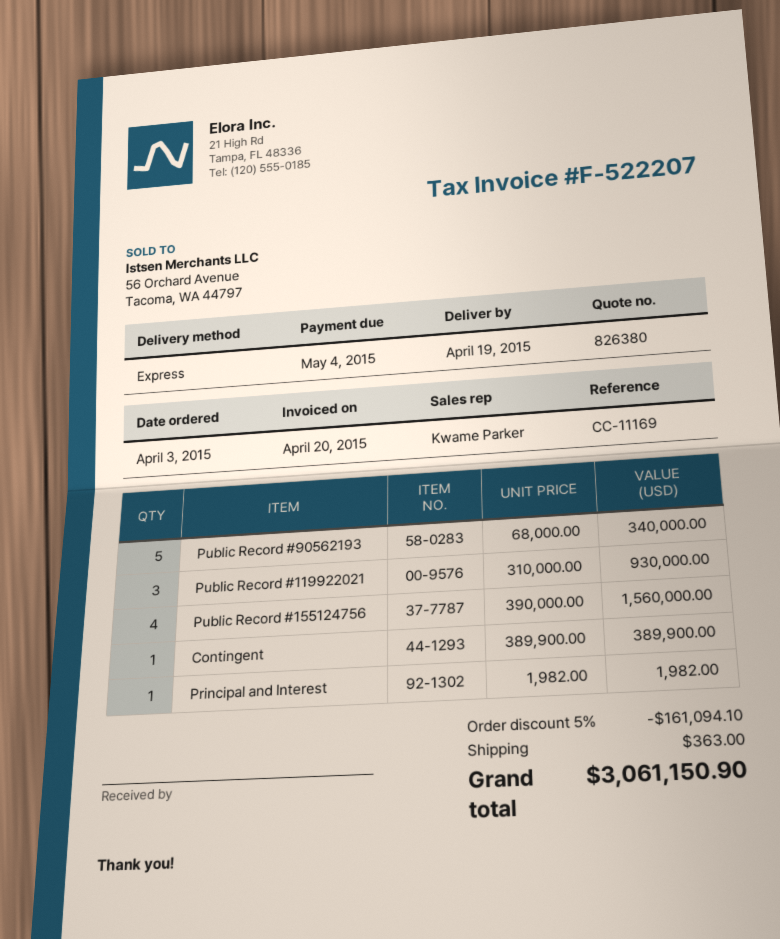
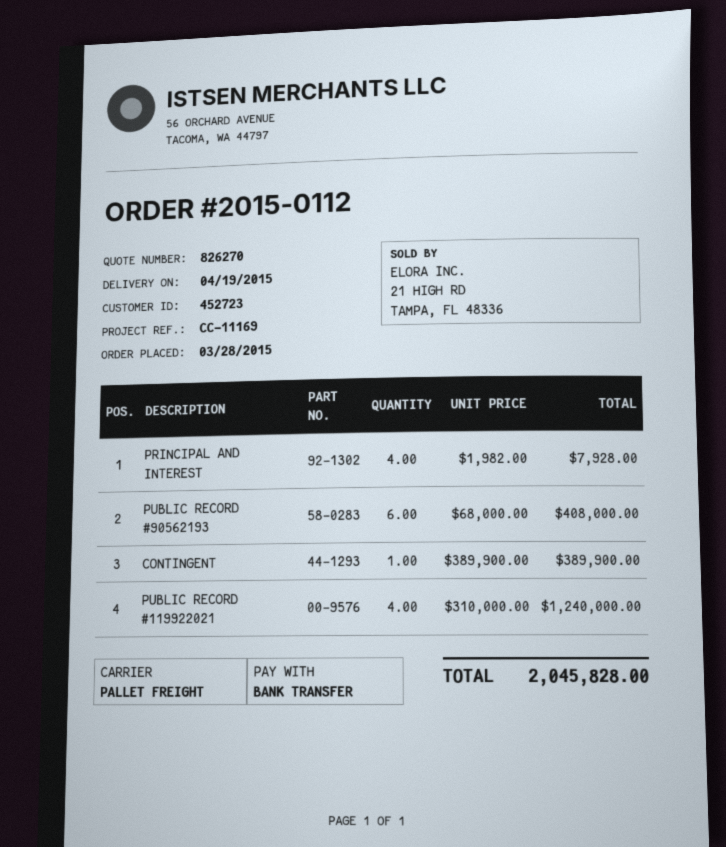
quote number: 826380 -> 826270
order date: 2015-04-03 -> 2015-03-28
shipping method: express -> pallet freight
Public Record #90562193: 5 x 68000.00 = 340000.00 -> 6 x 68000.00 = 408000.00
Public Record #119922021: 3 x 310000.00 = 930000.00 -> 4 x 310000.00 = 1240000.00
Public Record #155124756: 4 x 390000.00 = 1560000.00 -> none
Principal and Interest: 1 x 1982.00 = 1982.00 -> 4 x 1982.00 = 7928.00
discount: 5% = 161094.10 -> none
shipping: 363.00 -> none
total: 3061150.90 -> 2045828.00

